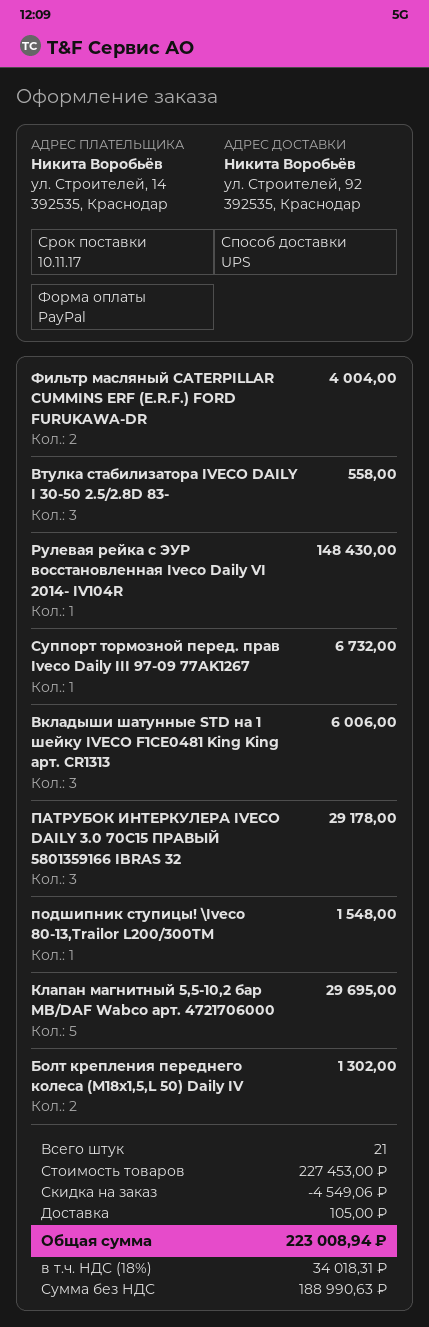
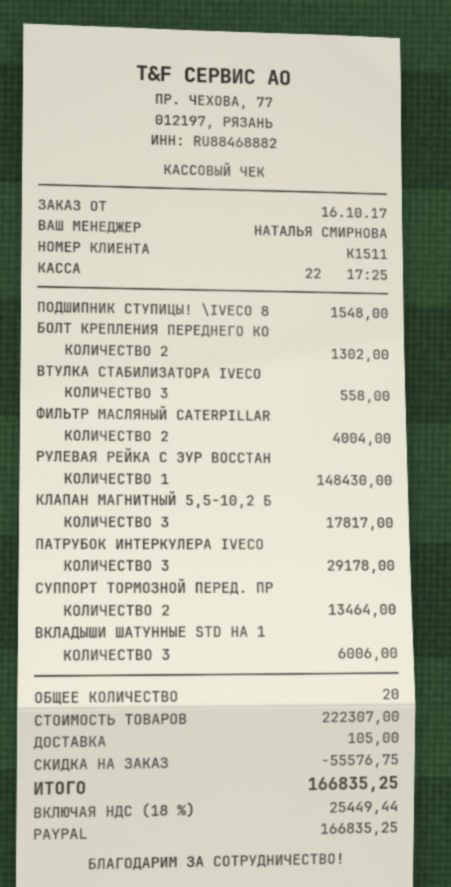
Суппорт тормозной перед. прав Iveco Daily III 97-09 77AK1267: 1 for 6732.00 -> 2 for 13464.00
Клапан магнитный 5,5-10,2 бар MB/DAF Wabco арт. 4721706000: 5 for 29695.00 -> 3 for 17817.00
total quantity: 21 -> 20
subtotal: 227453.00 -> 222307.00
discount: 4549.06 -> 55576.75
tax: 18% = 34018.31 -> 18% = 25449.44
total: 223008.94 -> 166835.25

